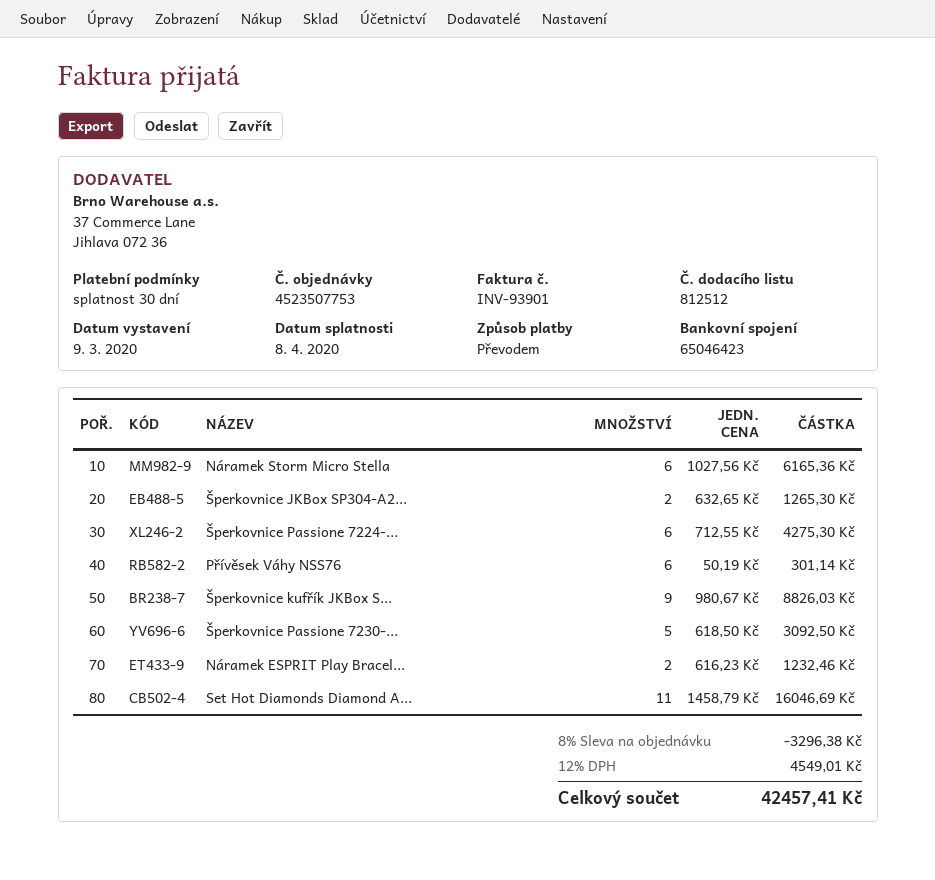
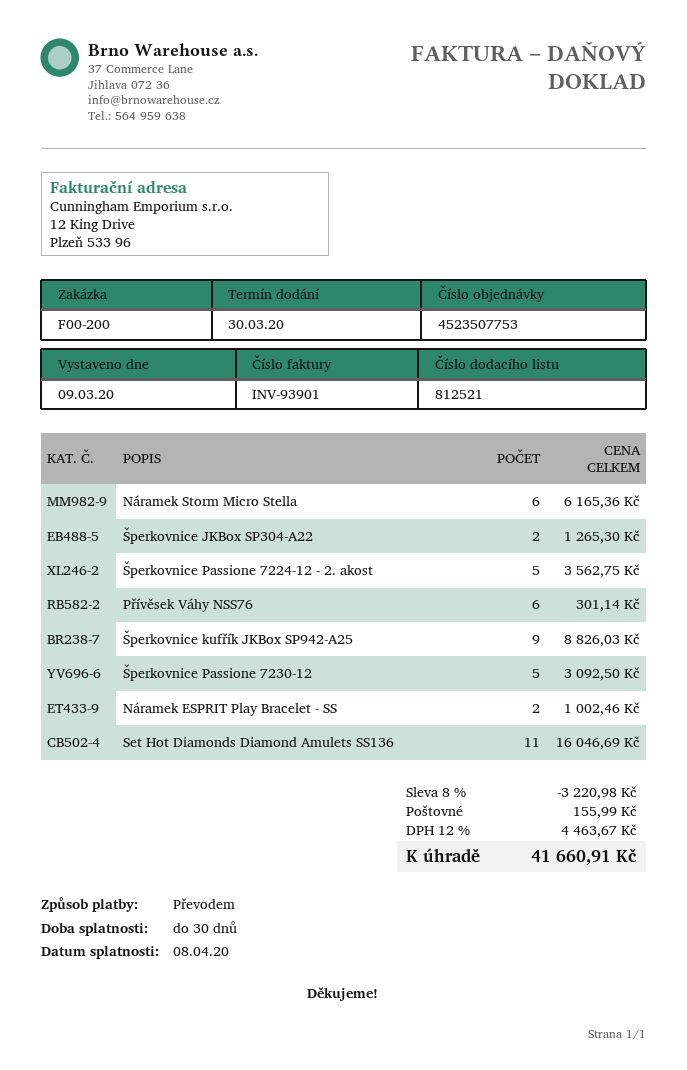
delivery note number: 812512 -> 812521
Šperkovnice Passione 7224-...: 6 for 4275.30 -> 5 for 3562.75
Náramek ESPRIT Play Bracel...: 2 for 1232.46 -> 2 for 1002.46
discount: 8% = 3296.38 -> 8% = 3220.98
shipping: none -> 155.99
tax: 12% = 4549.01 -> 12% = 4463.67
total: 42457.41 -> 41660.91

